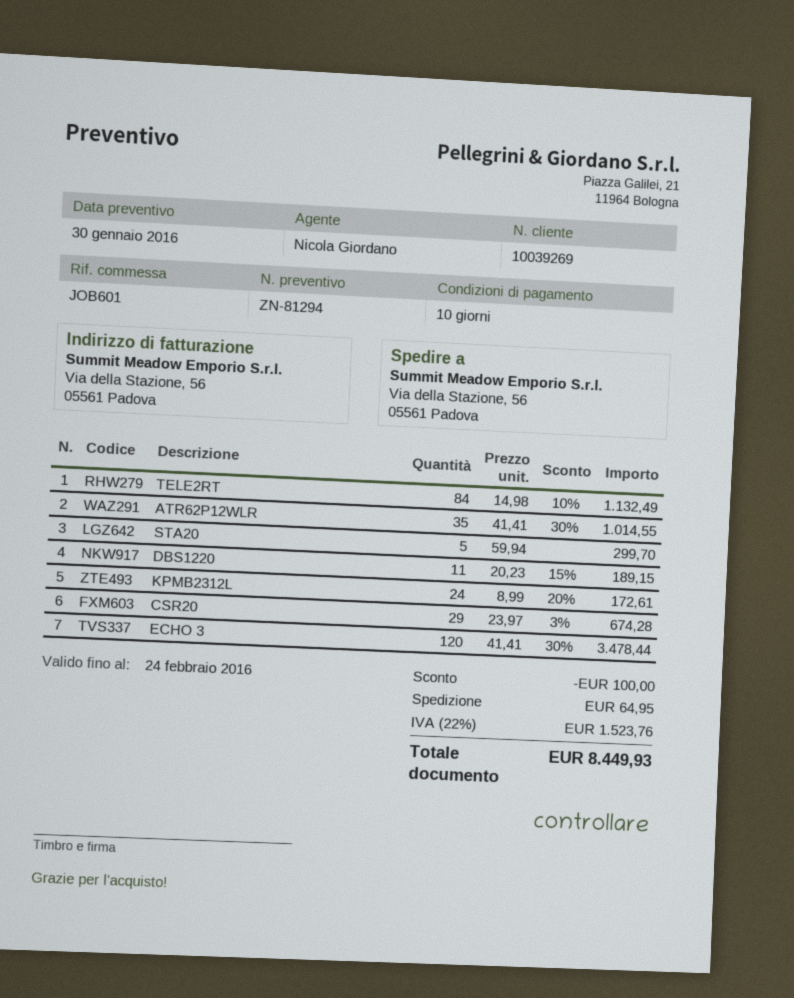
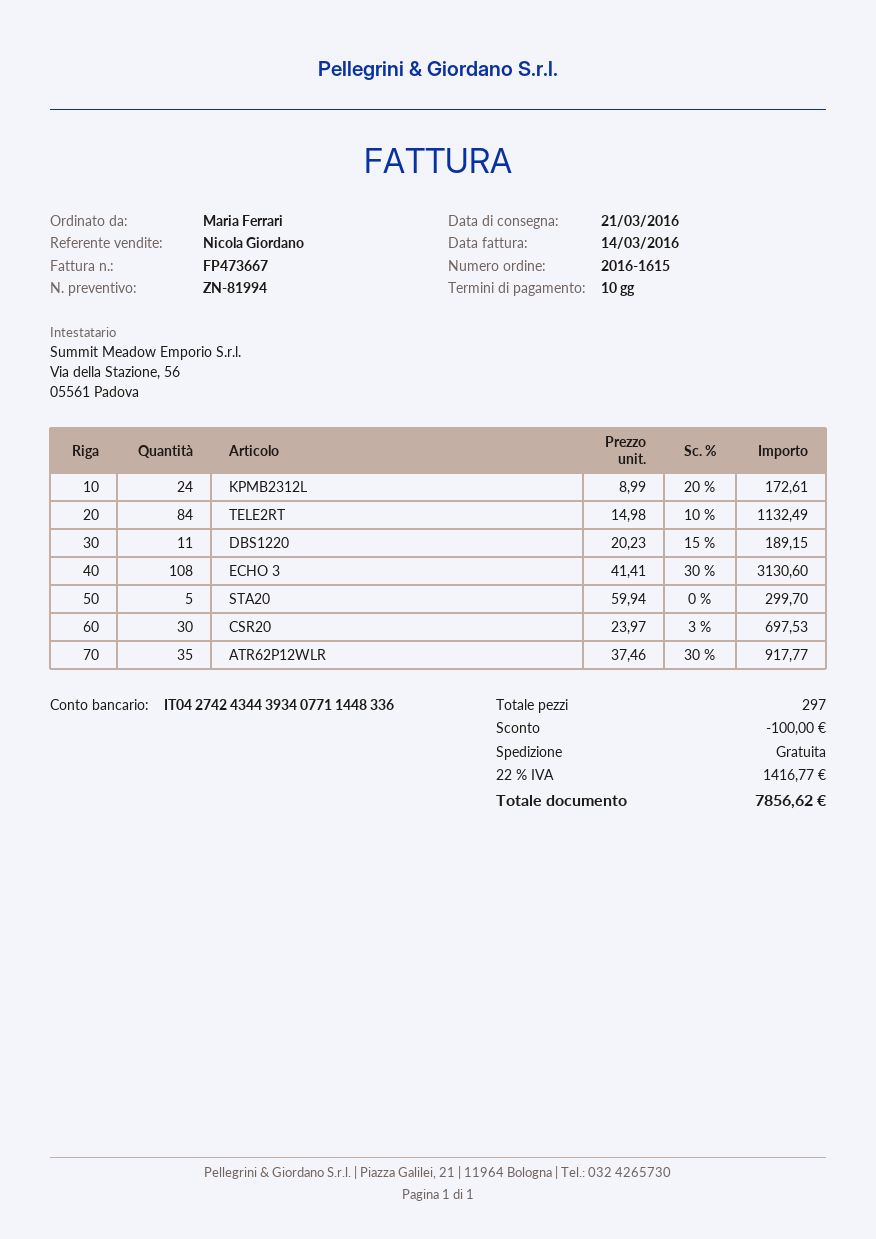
quote number: ZN-81294 -> ZN-81994
ATR62P12WLR: 35 x 41.41 - 30% = 1014.55 -> 35 x 37.46 - 30% = 917.77
CSR20: 29 x 23.97 - 3% = 674.28 -> 30 x 23.97 - 3% = 697.53
ECHO 3: 120 x 41.41 - 30% = 3478.44 -> 108 x 41.41 - 30% = 3130.60
shipping: 64.95 -> 0.00
tax: 22% = 1523.76 -> 22% = 1416.77
total: 8449.93 -> 7856.62

